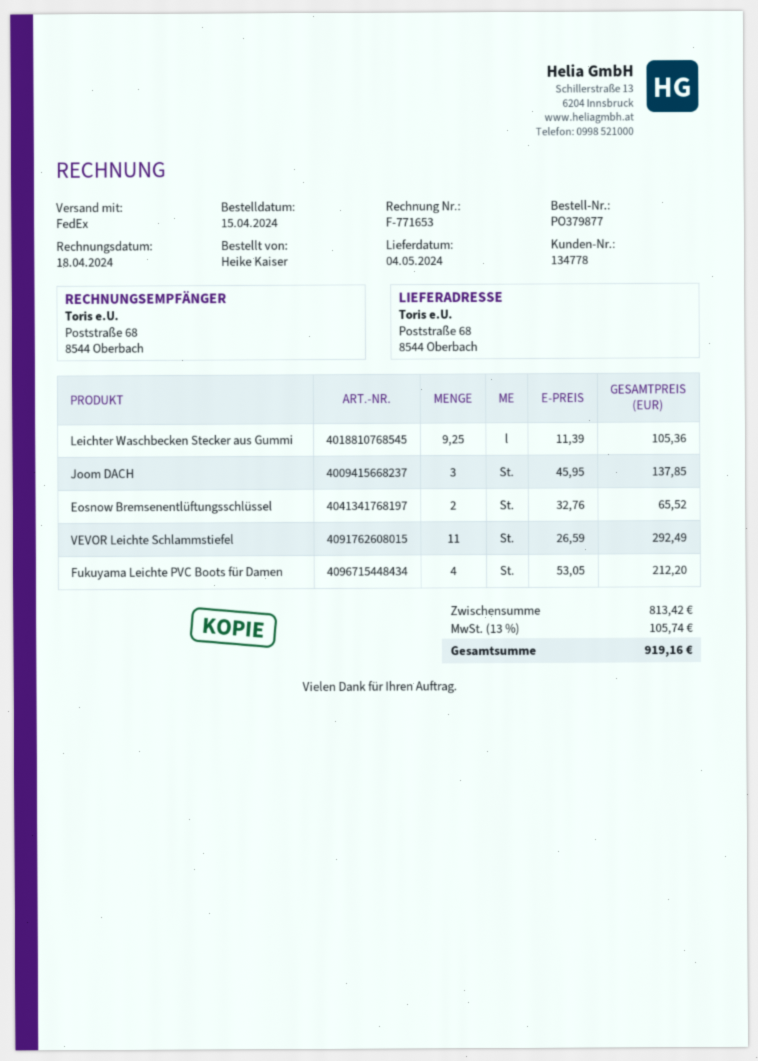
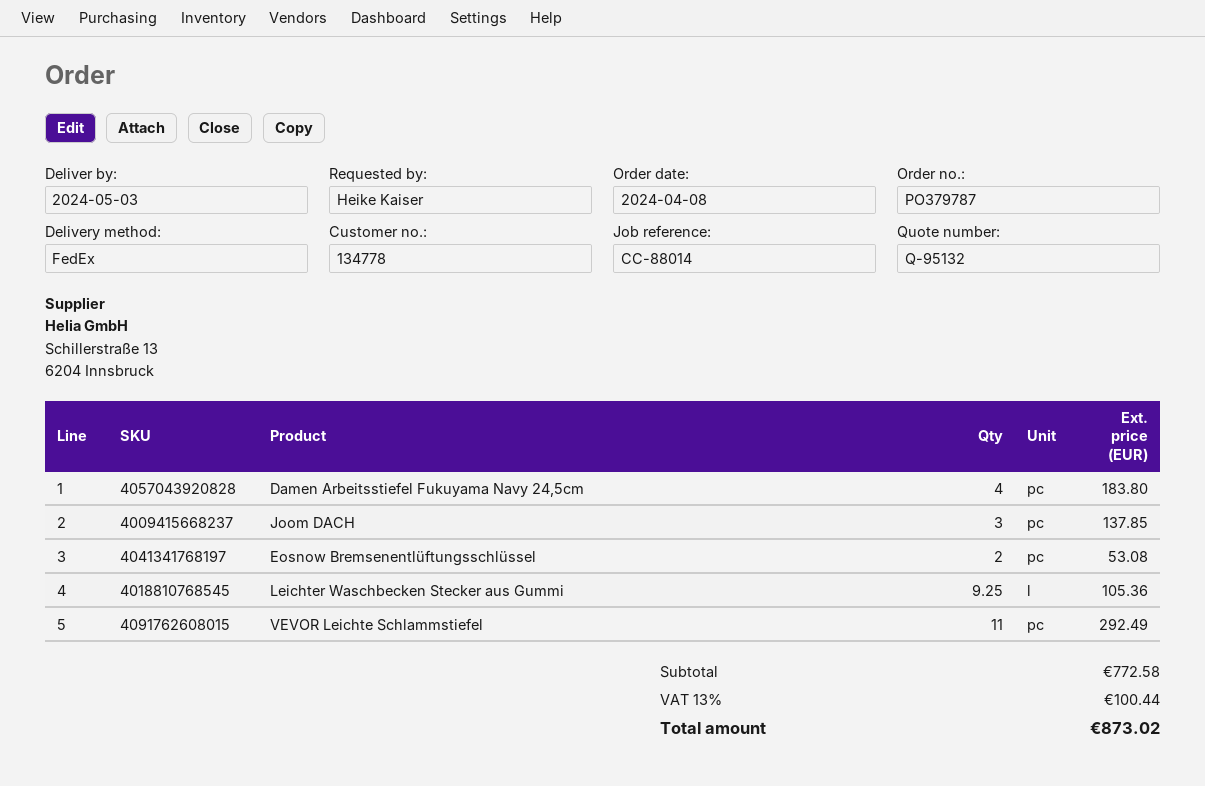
order number: PO379877 -> PO379787
order date: 2024-04-15 -> 2024-04-08
delivery date: 2024-05-04 -> 2024-05-03
Eosnow Bremsenentlüftungsschlüssel: 2 for 65.52 -> 2 for 53.08
Fukuyama Leichte PVC Boots für Damen: 4 for 212.20 -> none
Damen Arbeitsstiefel Fukuyama Navy 24,5cm: none -> 4 for 183.80
subtotal: 813.42 -> 772.58
tax: 13% = 105.74 -> 13% = 100.44
total: 919.16 -> 873.02

